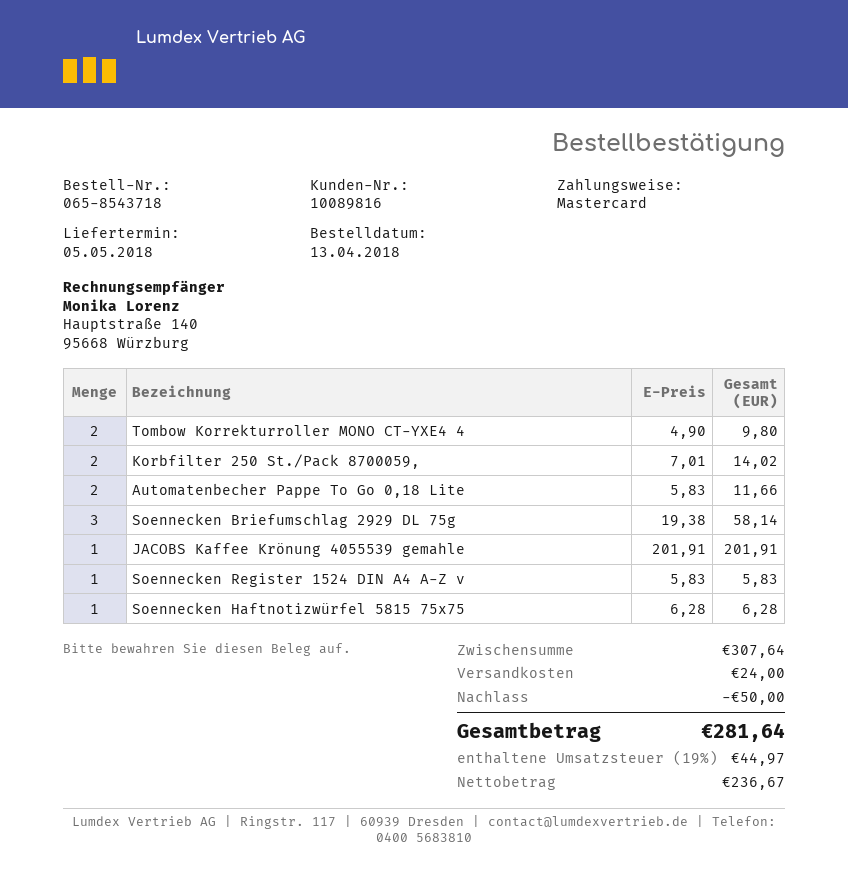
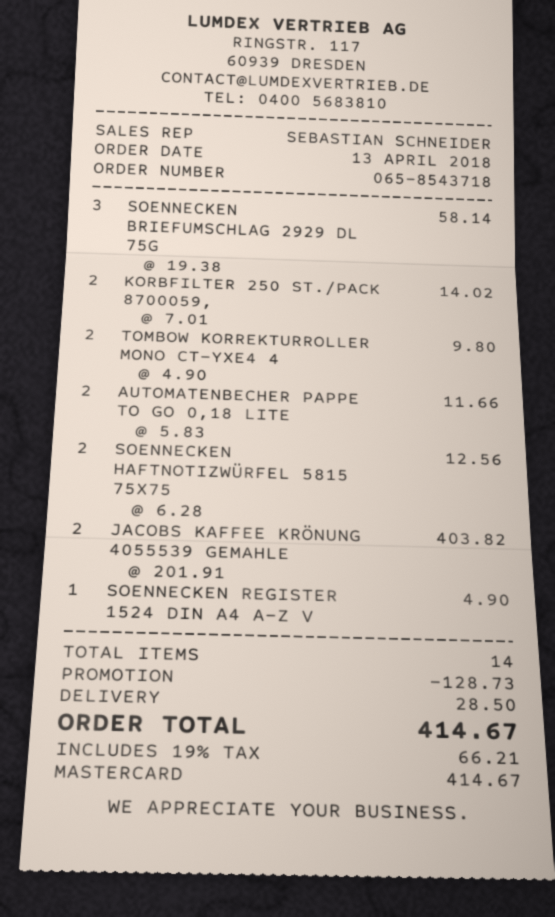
JACOBS Kaffee Krönung 4055539 gemahle: 1 x 201.91 = 201.91 -> 2 x 201.91 = 403.82
Soennecken Register 1524 DIN A4 A-Z v: 1 x 5.83 = 5.83 -> 1 x 4.90 = 4.90
Soennecken Haftnotizwürfel 5815 75x75: 1 x 6.28 = 6.28 -> 2 x 6.28 = 12.56
discount: 50.00 -> 128.73
shipping: 24.00 -> 28.50
tax: 19% = 44.97 -> 19% = 66.21
total: 281.64 -> 414.67

